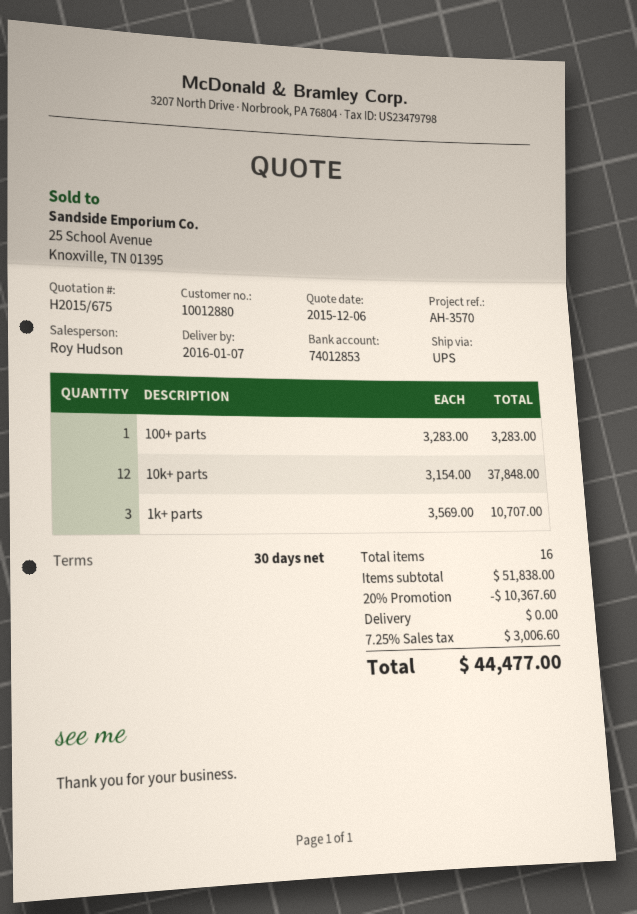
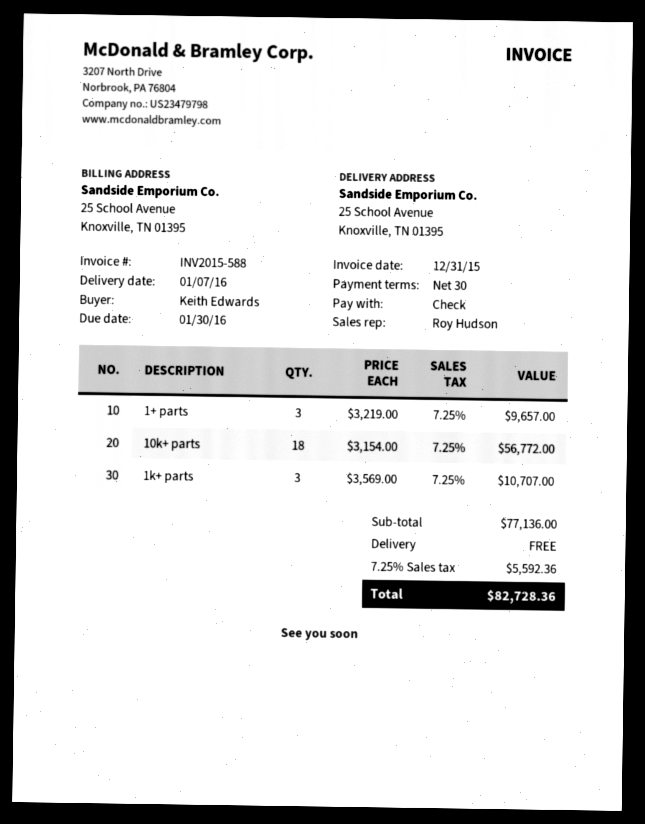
100+ parts: 1 x 3283.00 = 3283.00 -> none
10k+ parts: 12 x 3154.00 = 37848.00 -> 18 x 3154.00 = 56772.00
1+ parts: none -> 3 x 3219.00 = 9657.00
subtotal: 51838.00 -> 77136.00
discount: 20% = 10367.60 -> none
tax: 7.25% = 3006.60 -> 7.25% = 5592.36
total: 44477.00 -> 82728.36

